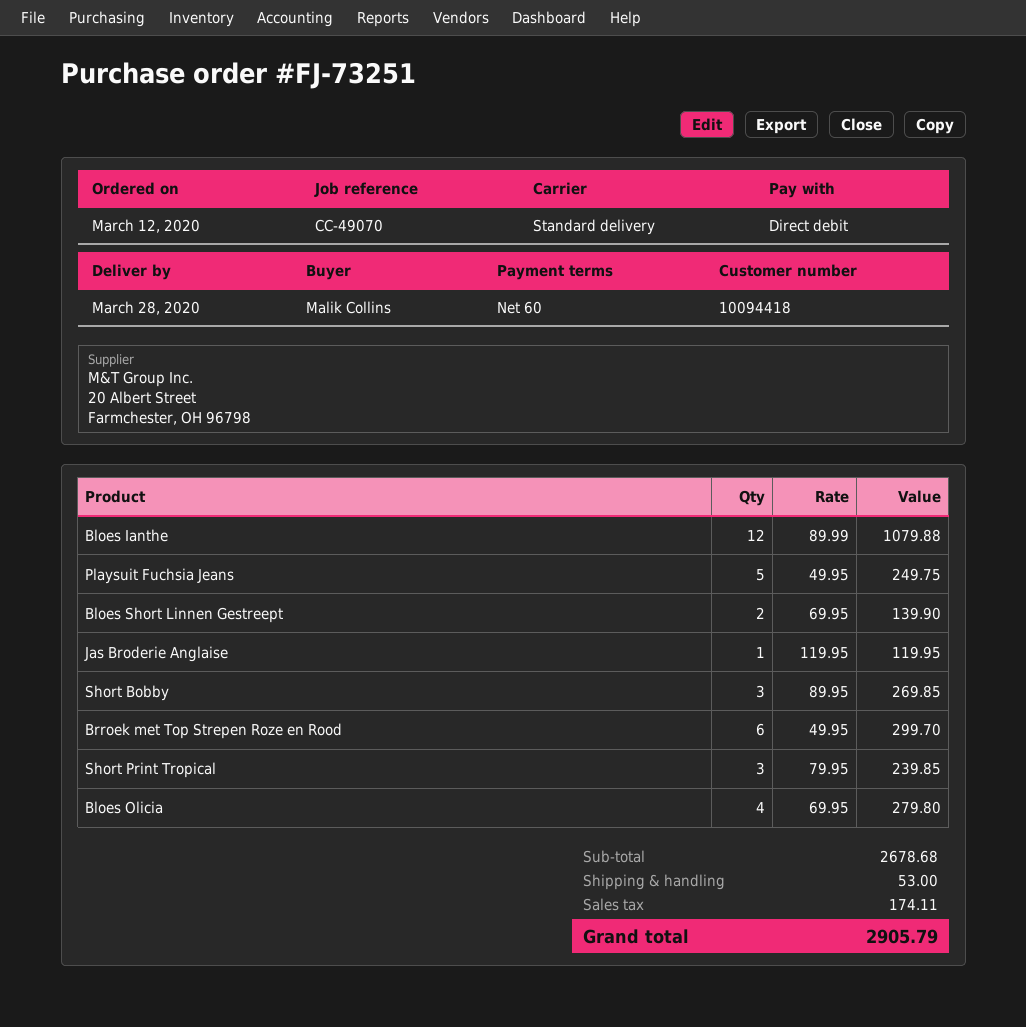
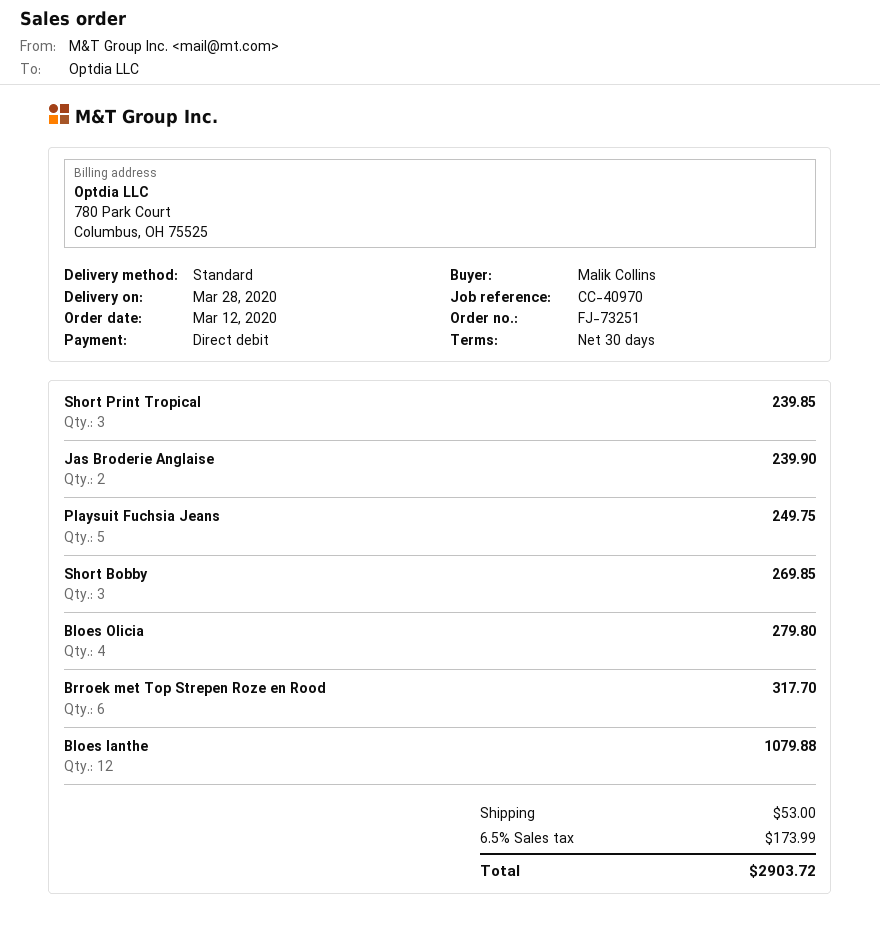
payment terms: 60 days -> 30 days
reference: CC-49070 -> CC-40970
Bloes Short Linnen Gestreept: 2 for 139.90 -> none
Jas Broderie Anglaise: 1 for 119.95 -> 2 for 239.90
Brroek met Top Strepen Roze en Rood: 6 for 299.70 -> 6 for 317.70
tax: 174.11 -> 173.99
total: 2905.79 -> 2903.72

